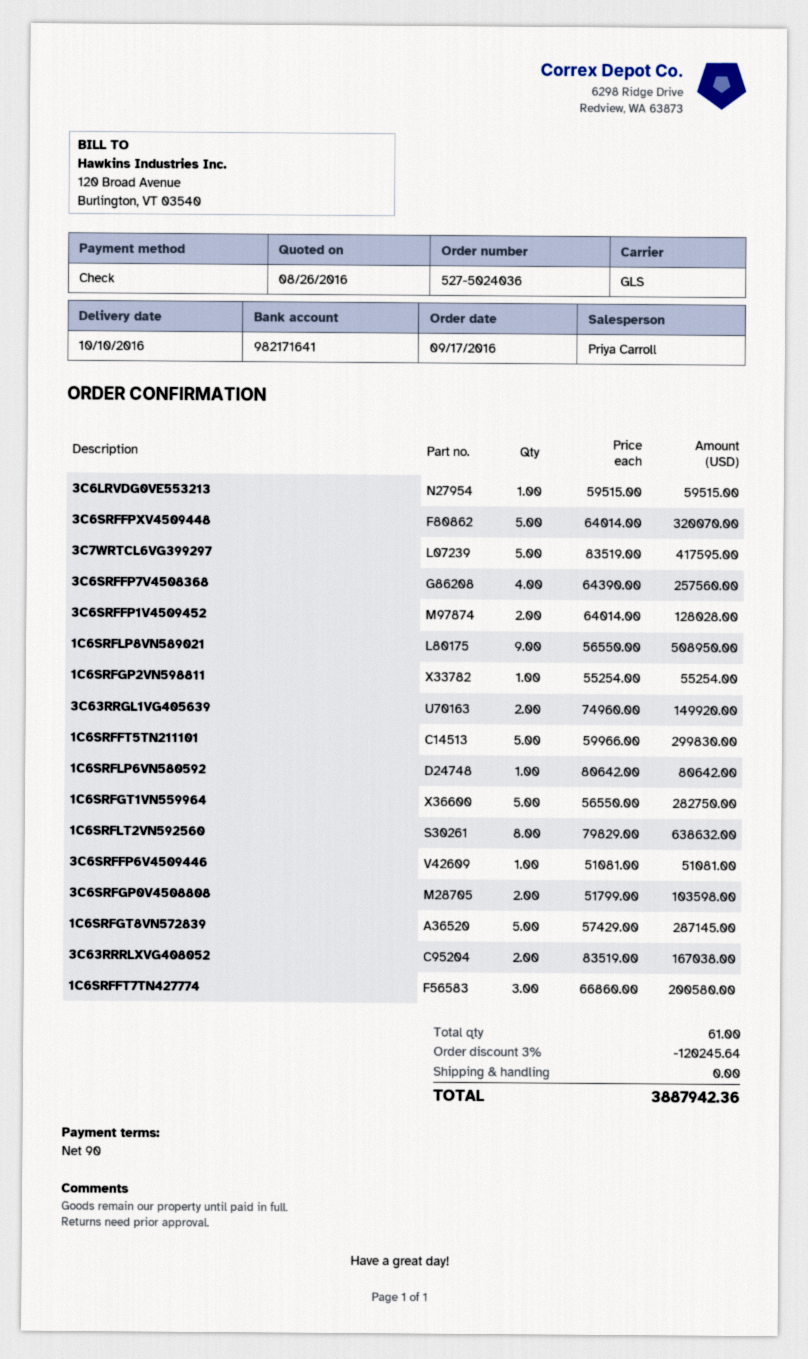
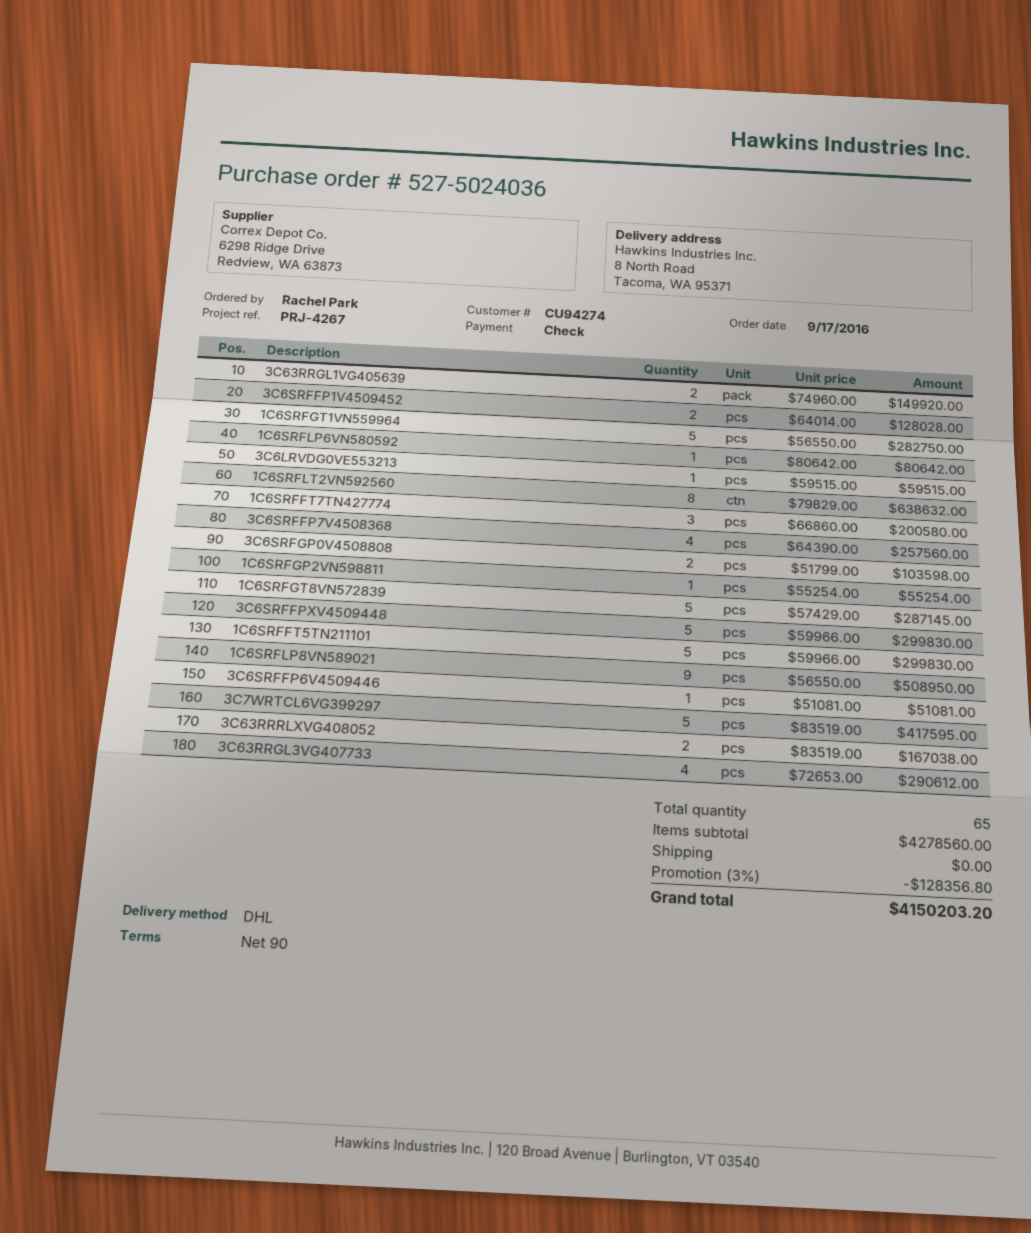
shipping method: GLS -> DHL
3C6SRFFPXV4509448: 5 x 64014.00 = 320070.00 -> 5 x 59966.00 = 299830.00
3C63RRGL3VG407733: none -> 4 x 72653.00 = 290612.00
total quantity: 61 -> 65
discount: 3% = 120245.64 -> 3% = 128356.80
total: 3887942.36 -> 4150203.20

